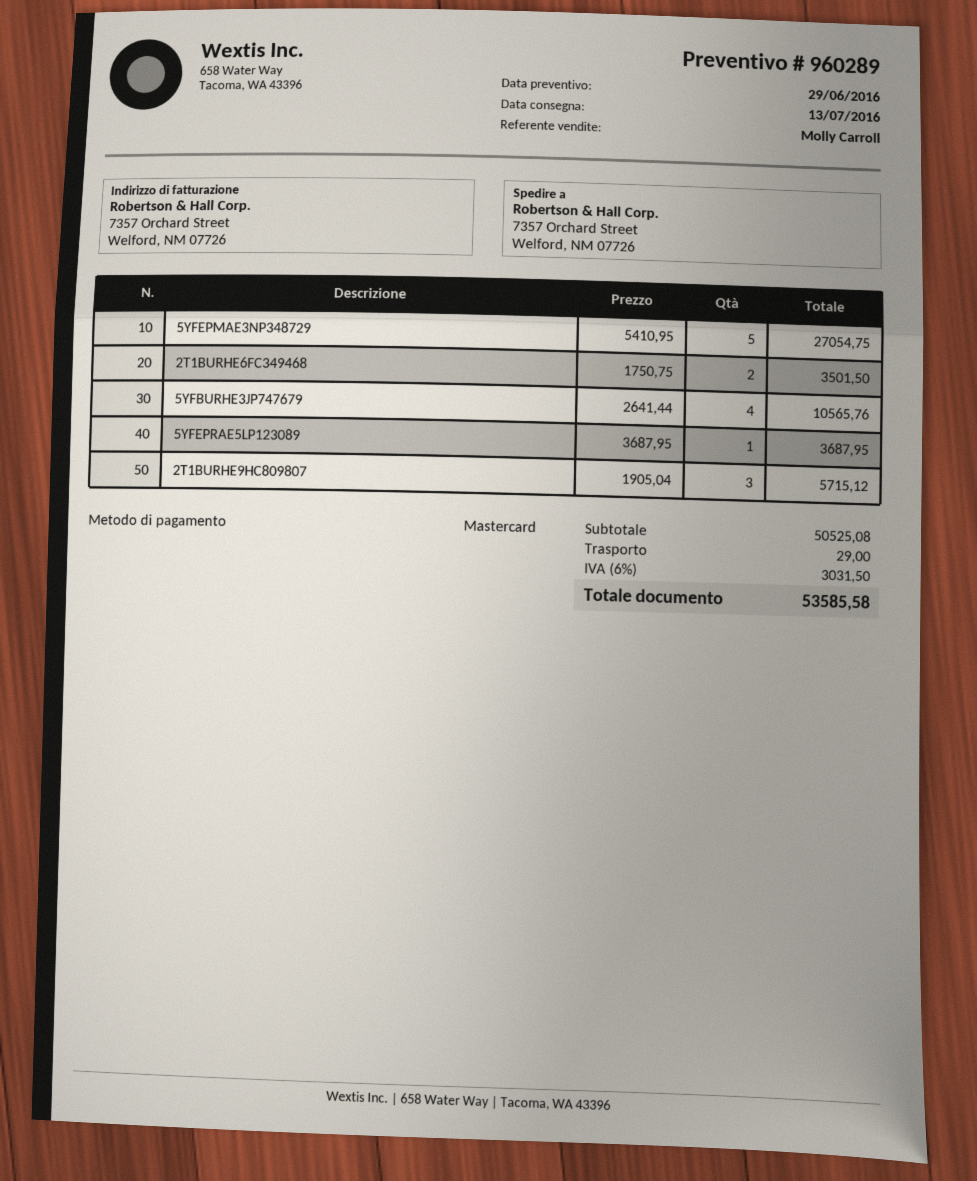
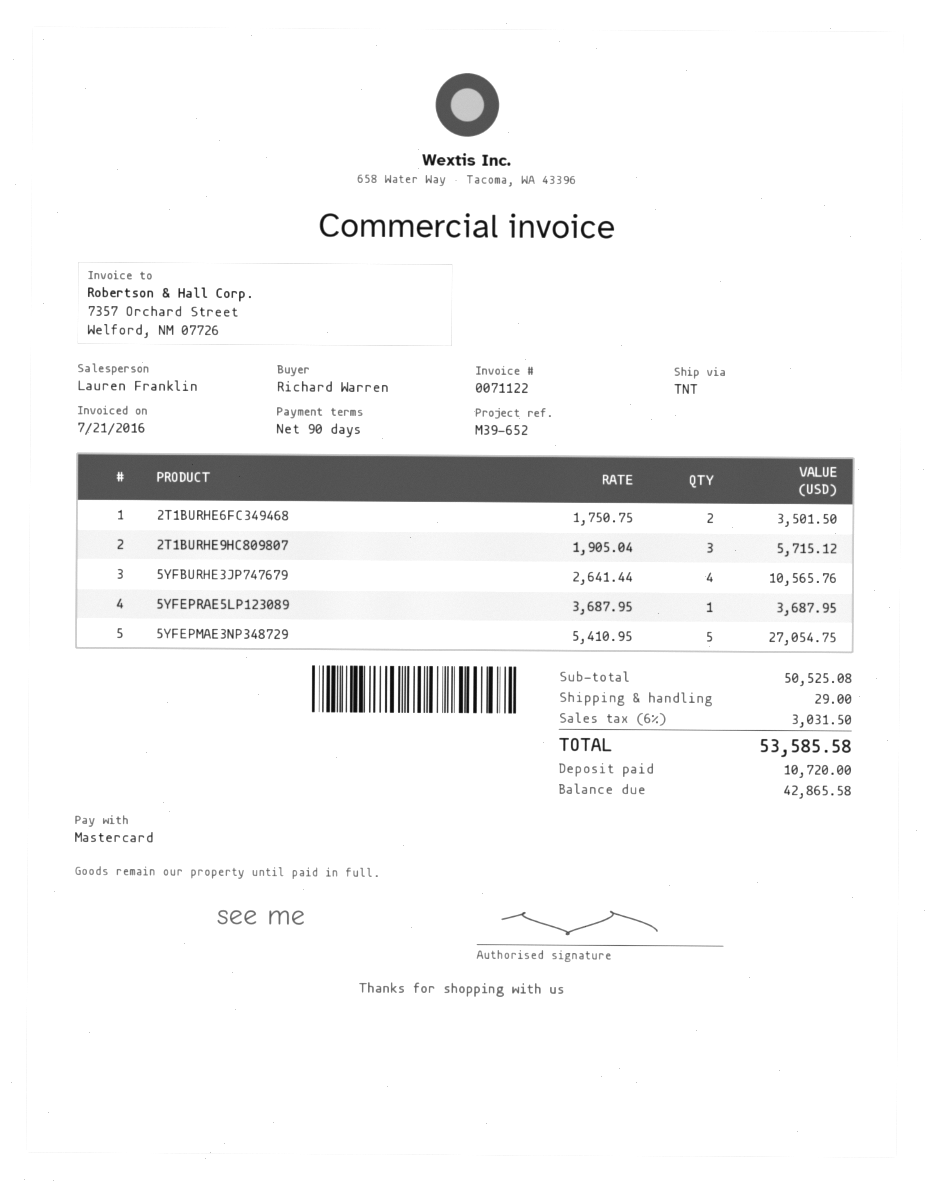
sales rep: Molly Carroll -> Lauren Franklin

